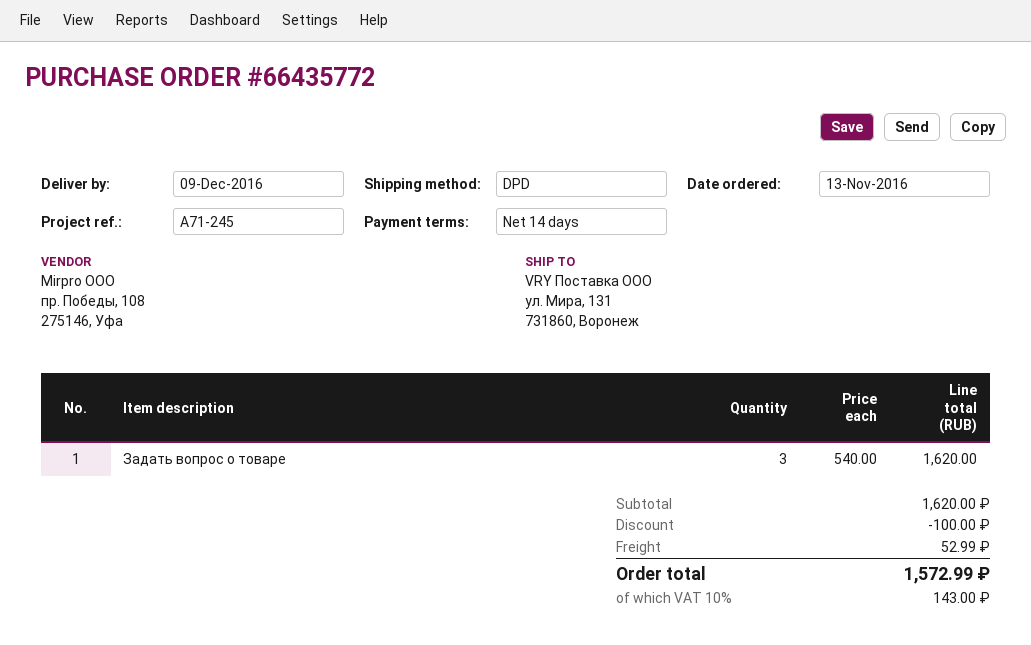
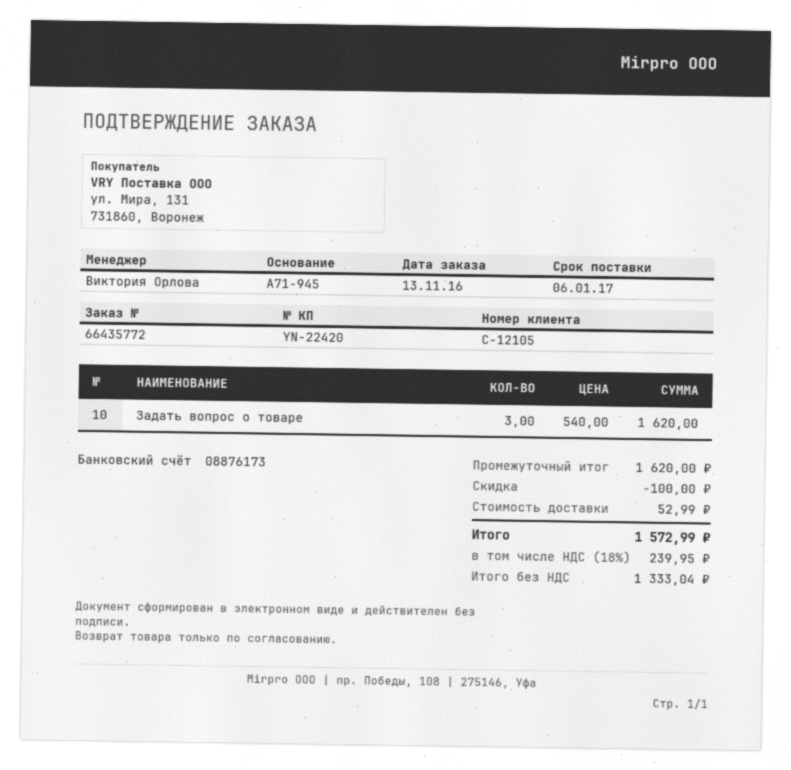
delivery date: 2016-12-09 -> 2017-01-06
reference: A71-245 -> A71-945
tax: 10% = 143.00 -> 18% = 239.95

